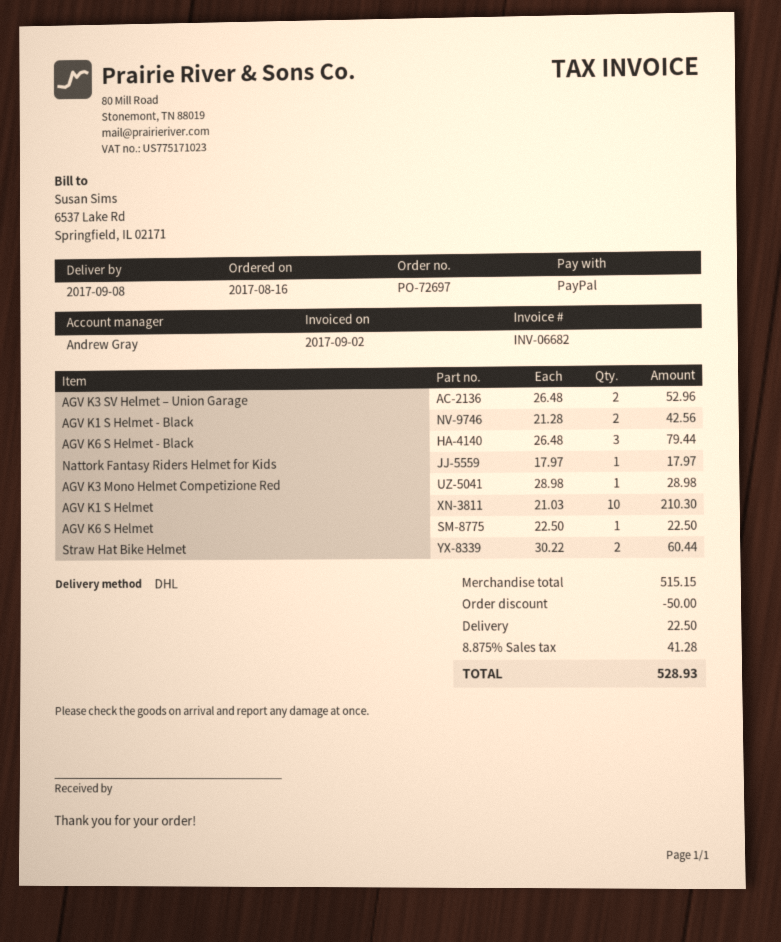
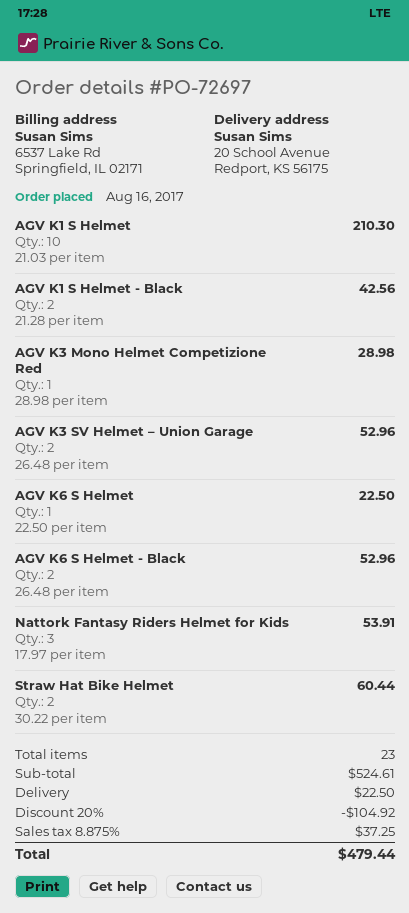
AGV K6 S Helmet - Black: 3 x 26.48 = 79.44 -> 2 x 26.48 = 52.96
Nattork Fantasy Riders Helmet for Kids: 1 x 17.97 = 17.97 -> 3 x 17.97 = 53.91
subtotal: 515.15 -> 524.61
discount: 50.00 -> 104.92
tax: 8.875% = 41.28 -> 8.875% = 37.25
total: 528.93 -> 479.44

